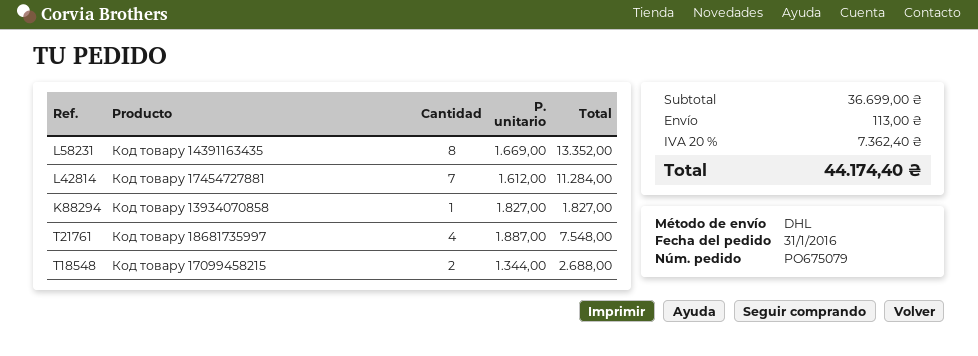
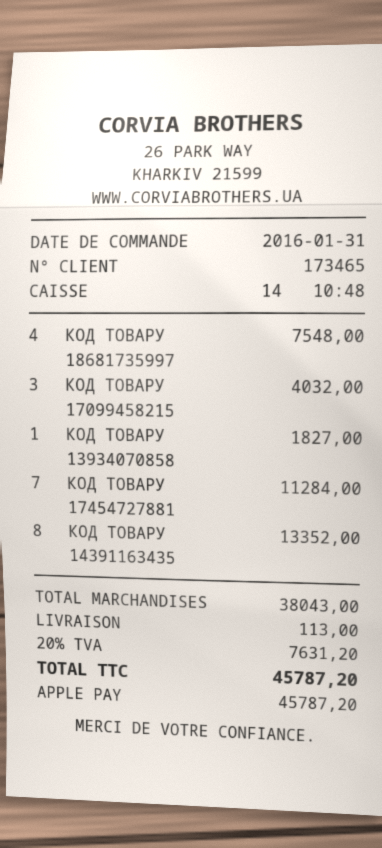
Код товару 17099458215: 2 for 2688.00 -> 3 for 4032.00
subtotal: 36699.00 -> 38043.00
tax: 20% = 7362.40 -> 20% = 7631.20
total: 44174.40 -> 45787.20

